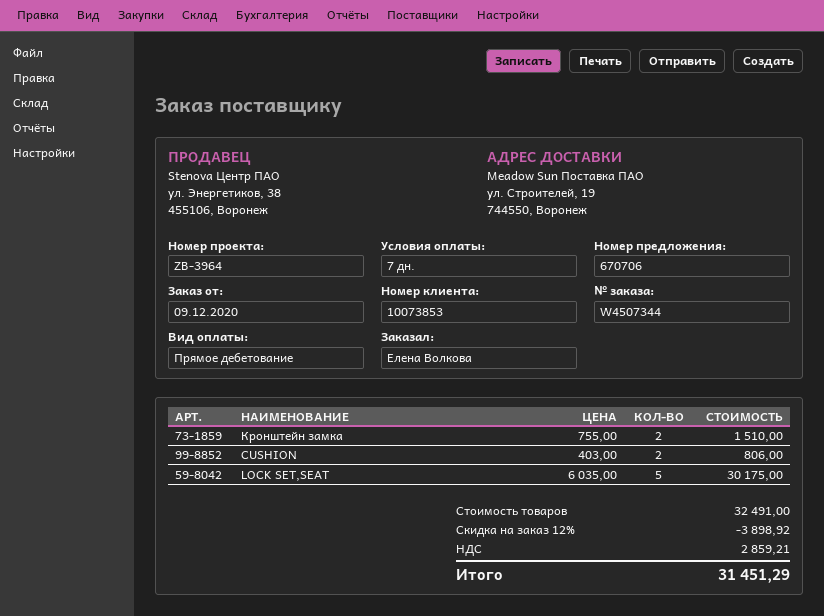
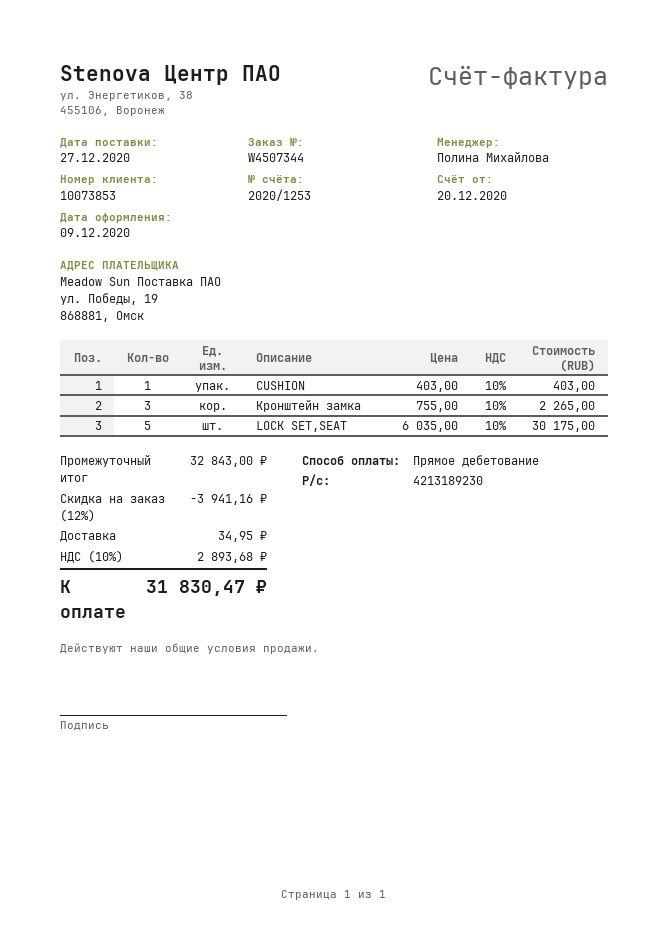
Кронштейн замка: 2 x 755.00 = 1510.00 -> 3 x 755.00 = 2265.00
CUSHION: 2 x 403.00 = 806.00 -> 1 x 403.00 = 403.00
subtotal: 32491.00 -> 32843.00
discount: 12% = 3898.92 -> 12% = 3941.16
shipping: none -> 34.95
tax: 2859.21 -> 2893.68
total: 31451.29 -> 31830.47

